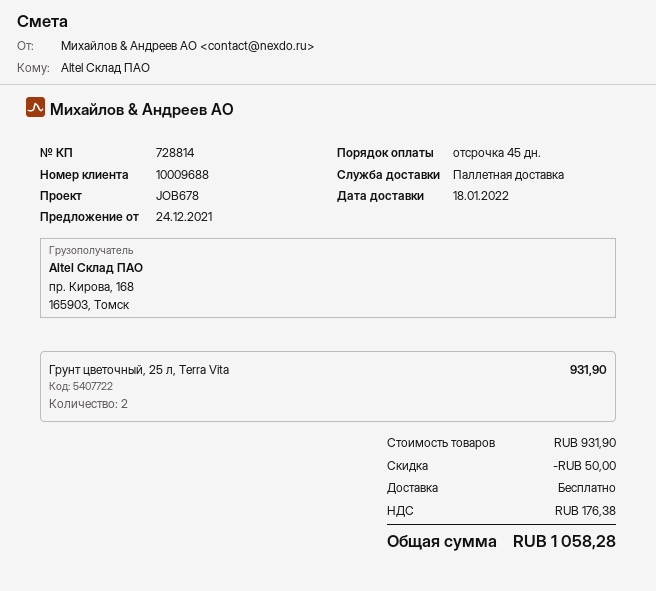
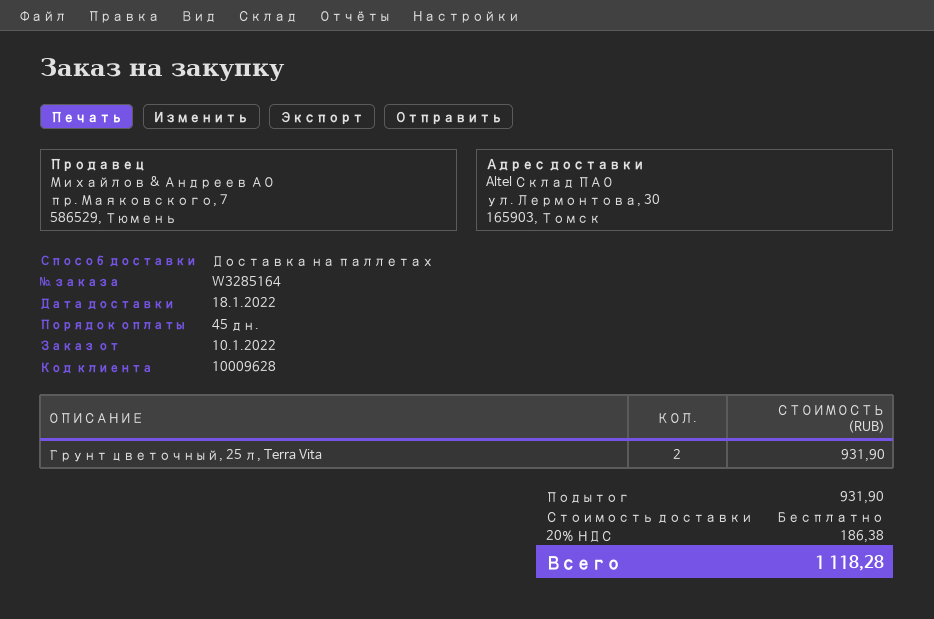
customer number: 10009688 -> 10009628
ship to: пр. Кирова, 168, 165903, Томск -> ул. Лермонтова, 30, 165903, Томск
discount: 50.00 -> none
tax: 176.38 -> 186.38
total: 1058.28 -> 1118.28

